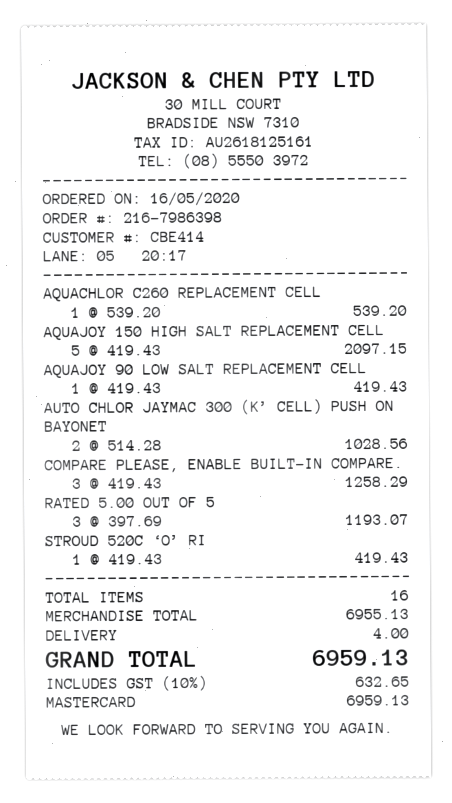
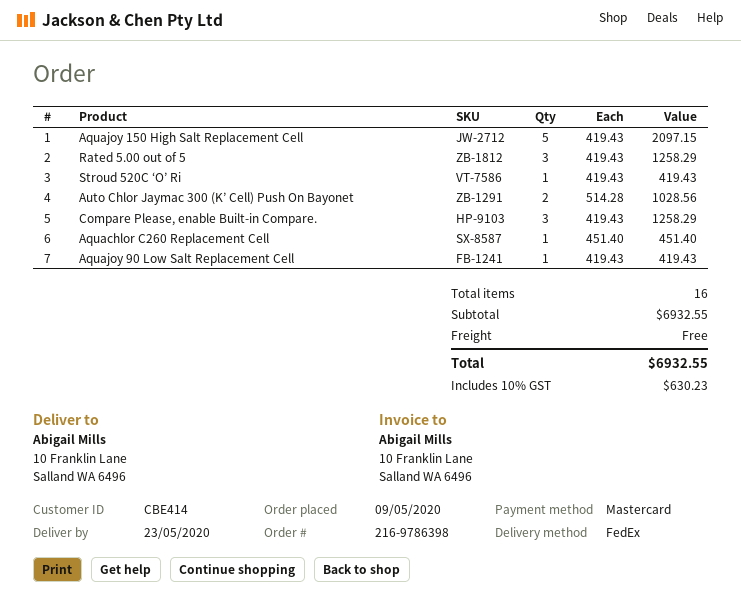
order number: 216-7986398 -> 216-9786398
order date: 2020-05-16 -> 2020-05-09
AQUACHLOR C260 REPLACEMENT CELL: 1 x 539.20 = 539.20 -> 1 x 451.40 = 451.40
RATED 5.00 OUT OF 5: 3 x 397.69 = 1193.07 -> 3 x 419.43 = 1258.29
subtotal: 6955.13 -> 6932.55
shipping: 4.00 -> 0.00
tax: 10% = 632.65 -> 10% = 630.23
total: 6959.13 -> 6932.55

